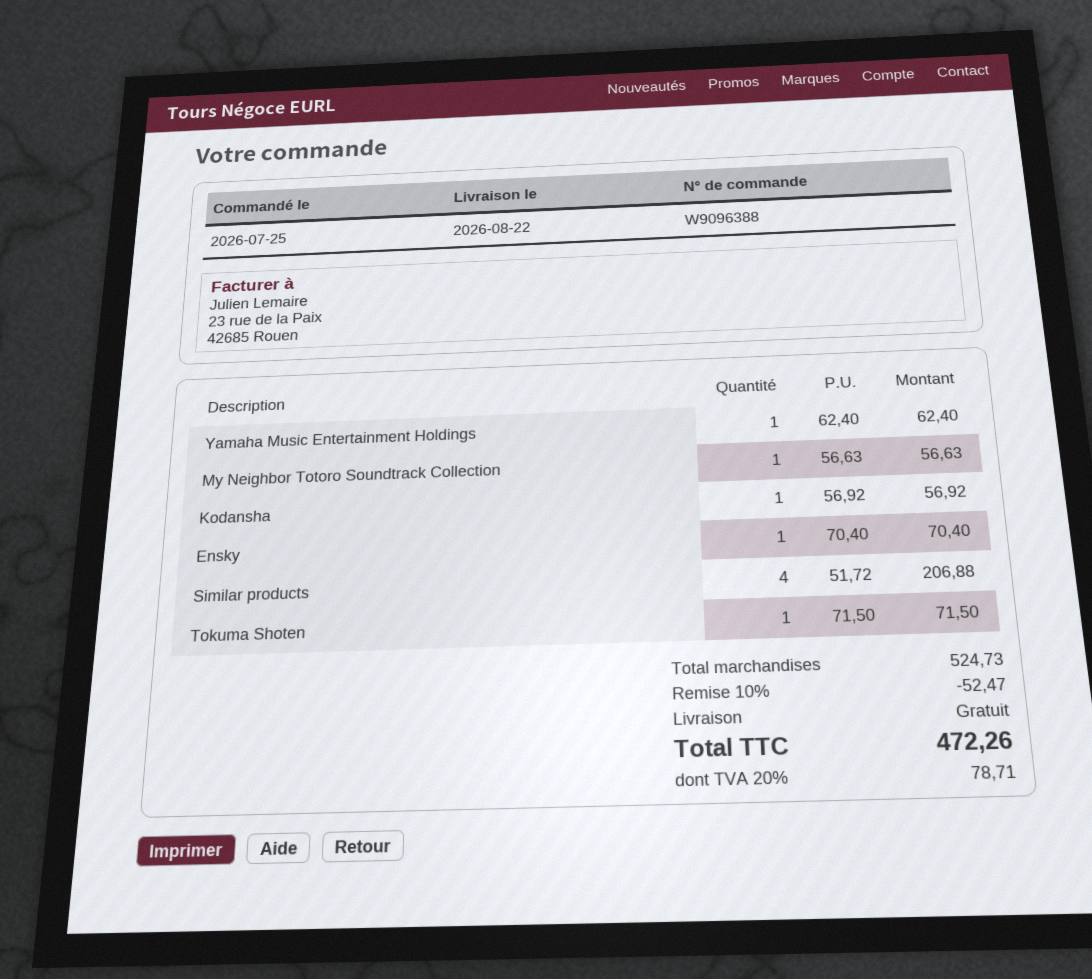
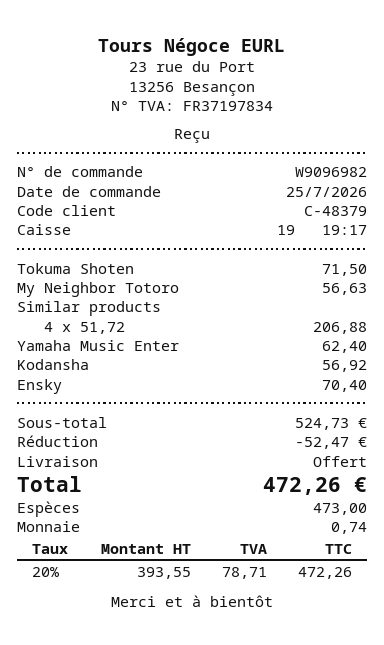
order number: W9096388 -> W9096982

